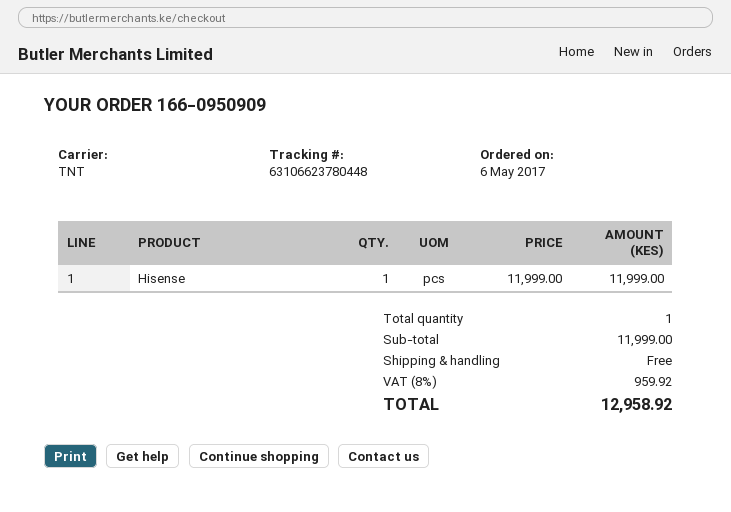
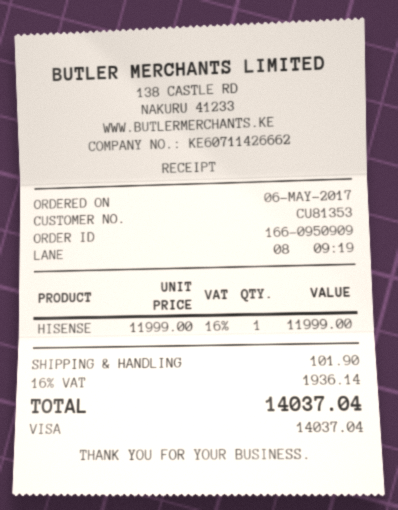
shipping: 0.00 -> 101.90
tax: 8% = 959.92 -> 16% = 1936.14
total: 12958.92 -> 14037.04

